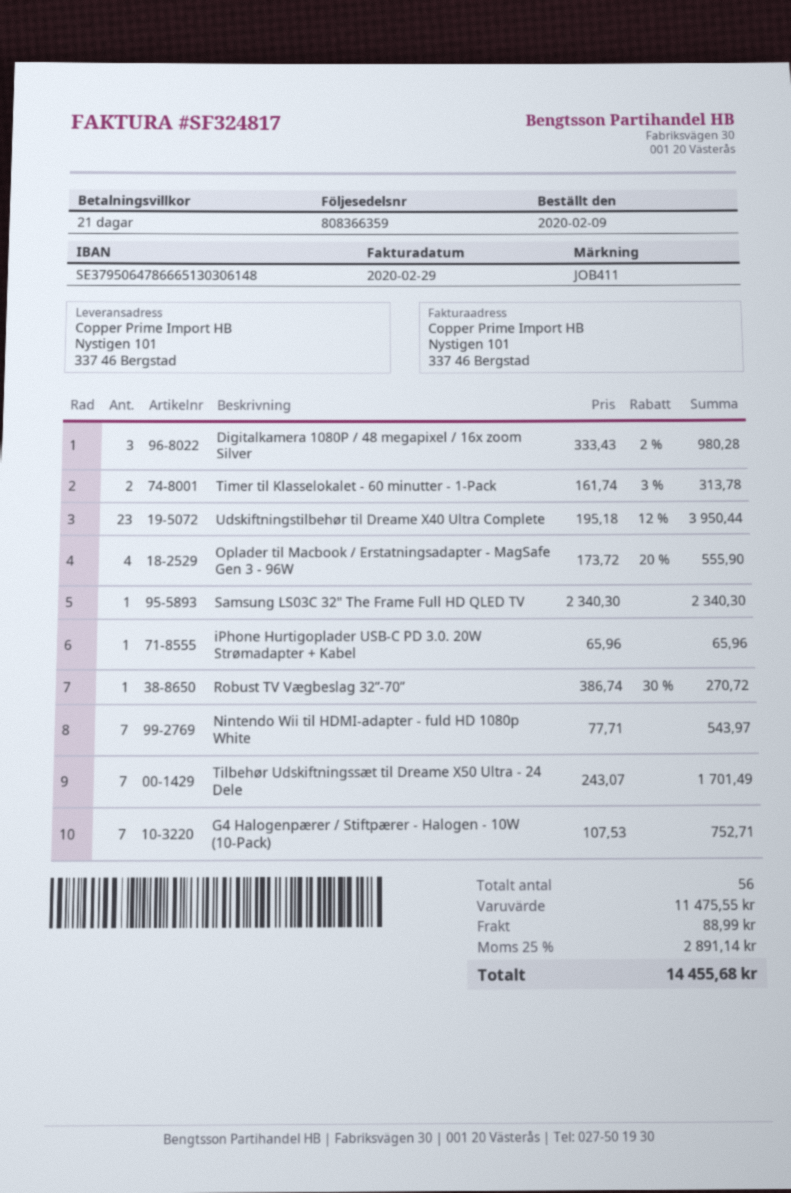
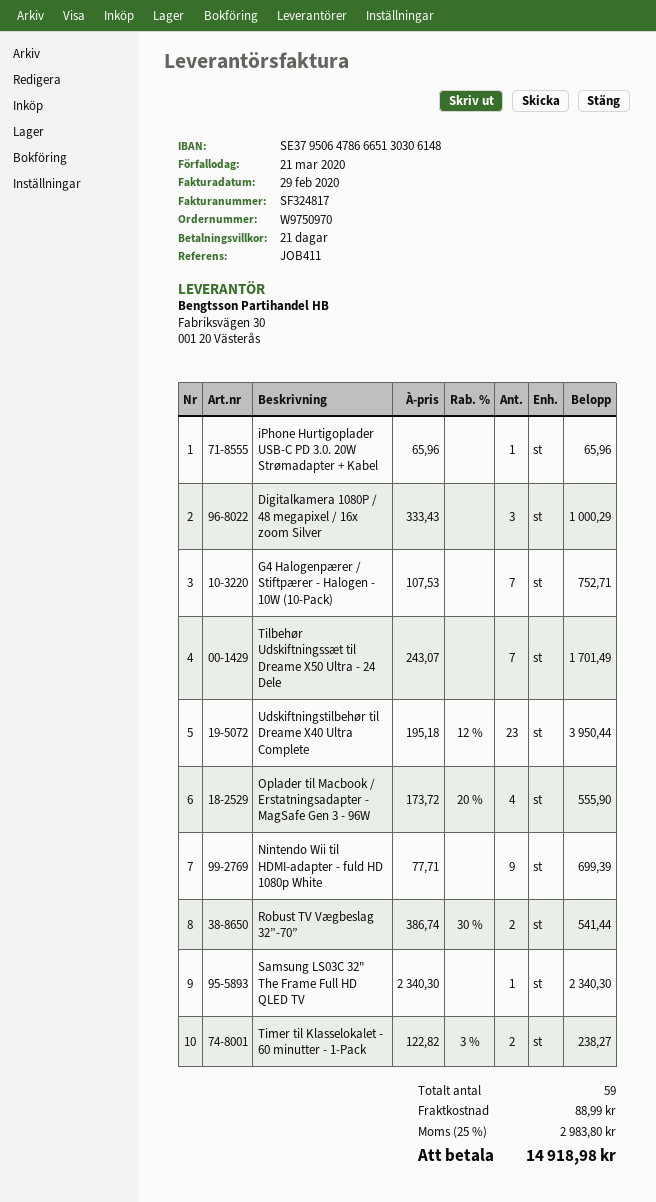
Digitalkamera 1080P / 48 megapixel / 16x zoom Silver: 3 x 333.43 - 2% = 980.28 -> 3 x 333.43 = 1000.29
Timer til Klasselokalet - 60 minutter - 1-Pack: 2 x 161.74 - 3% = 313.78 -> 2 x 122.82 - 3% = 238.27
Robust TV Vægbeslag 32”-70”: 1 x 386.74 - 30% = 270.72 -> 2 x 386.74 - 30% = 541.44
Nintendo Wii til HDMI-adapter - fuld HD 1080p White: 7 x 77.71 = 543.97 -> 9 x 77.71 = 699.39
total quantity: 56 -> 59
tax: 25% = 2891.14 -> 25% = 2983.80
total: 14455.68 -> 14918.98

